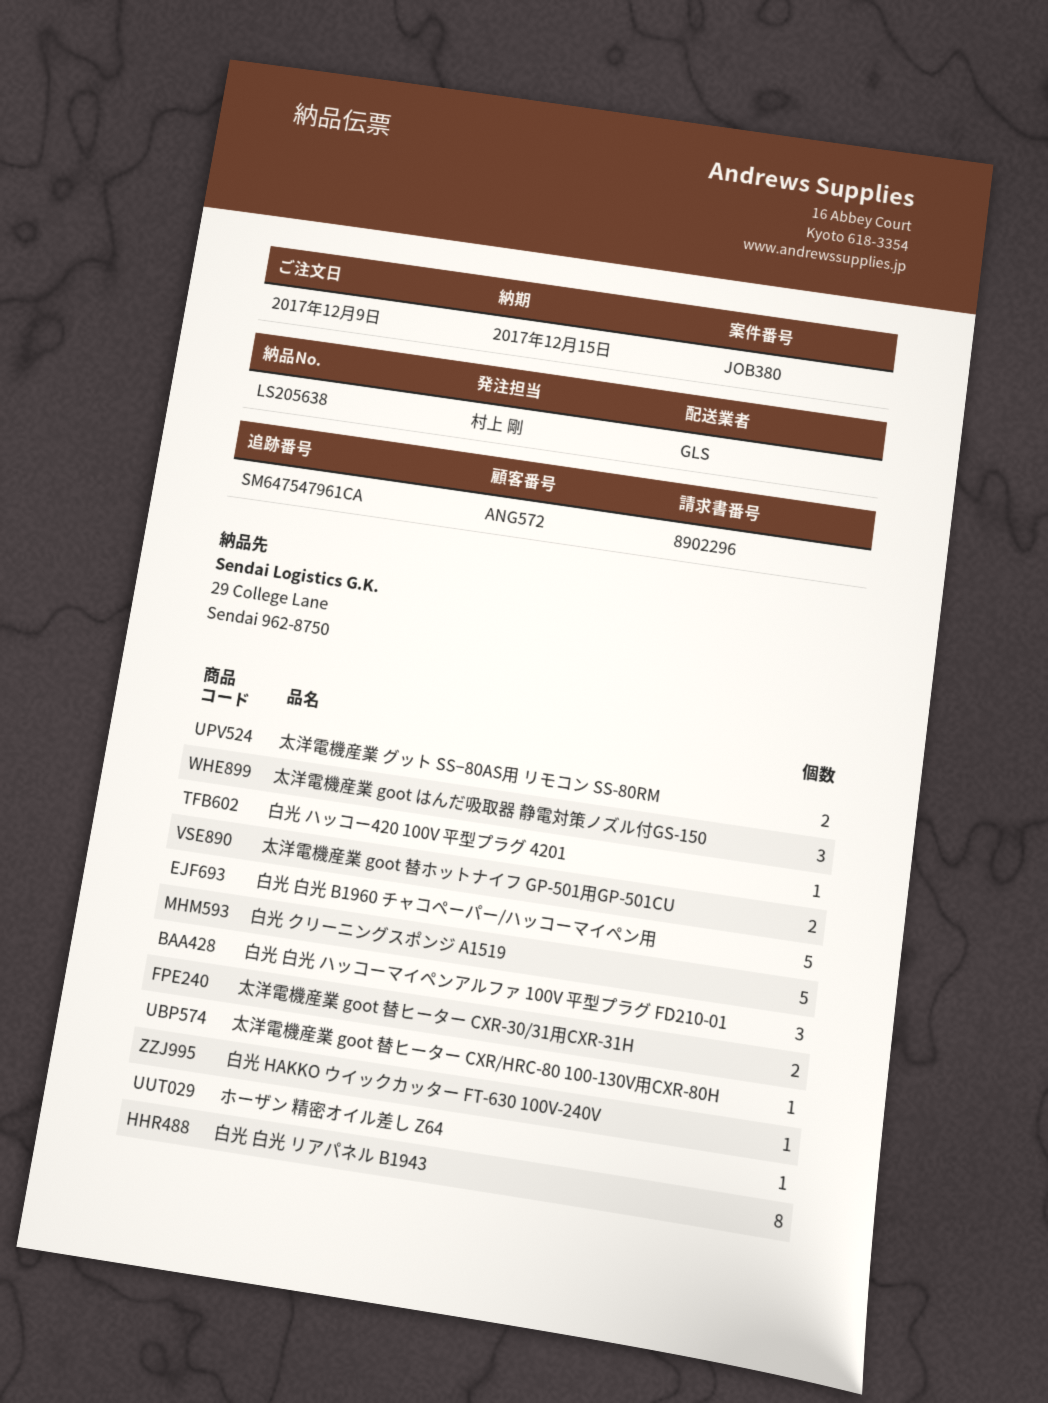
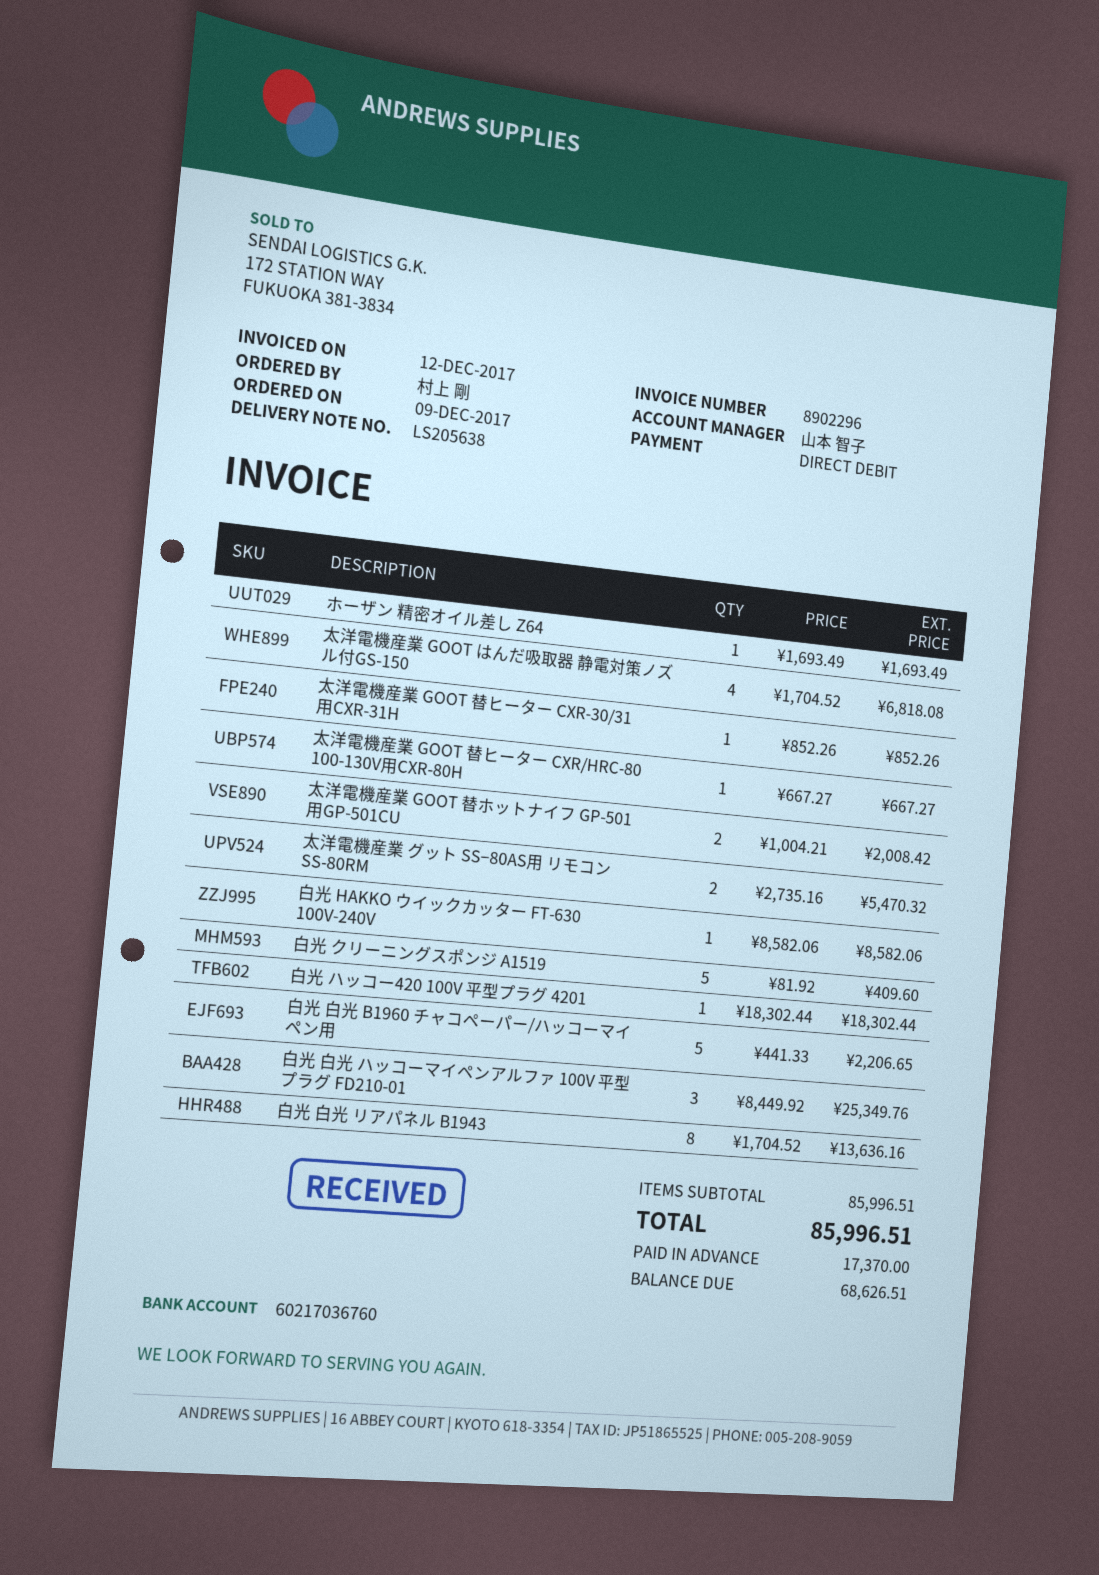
太洋電機産業 goot はんだ吸取器 静電対策ノズル付GS-150: 3 -> 4
太洋電機産業 goot 替ヒーター CXR-30/31用CXR-31H: 2 -> 1

